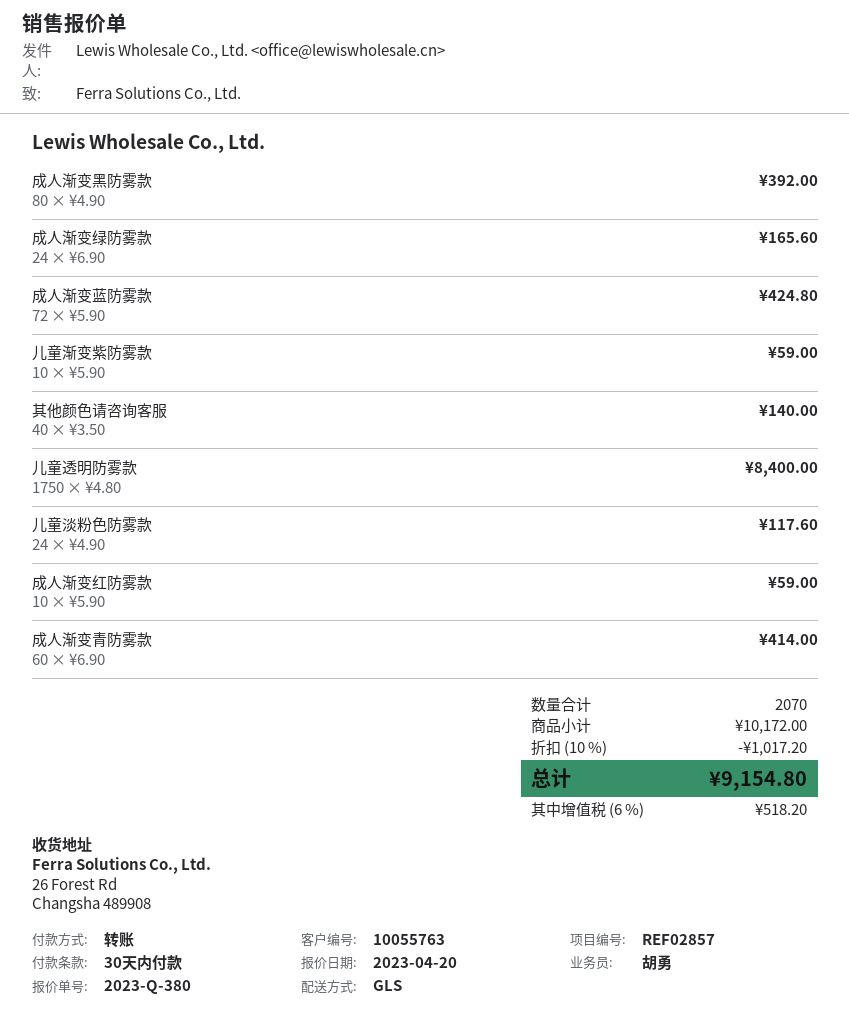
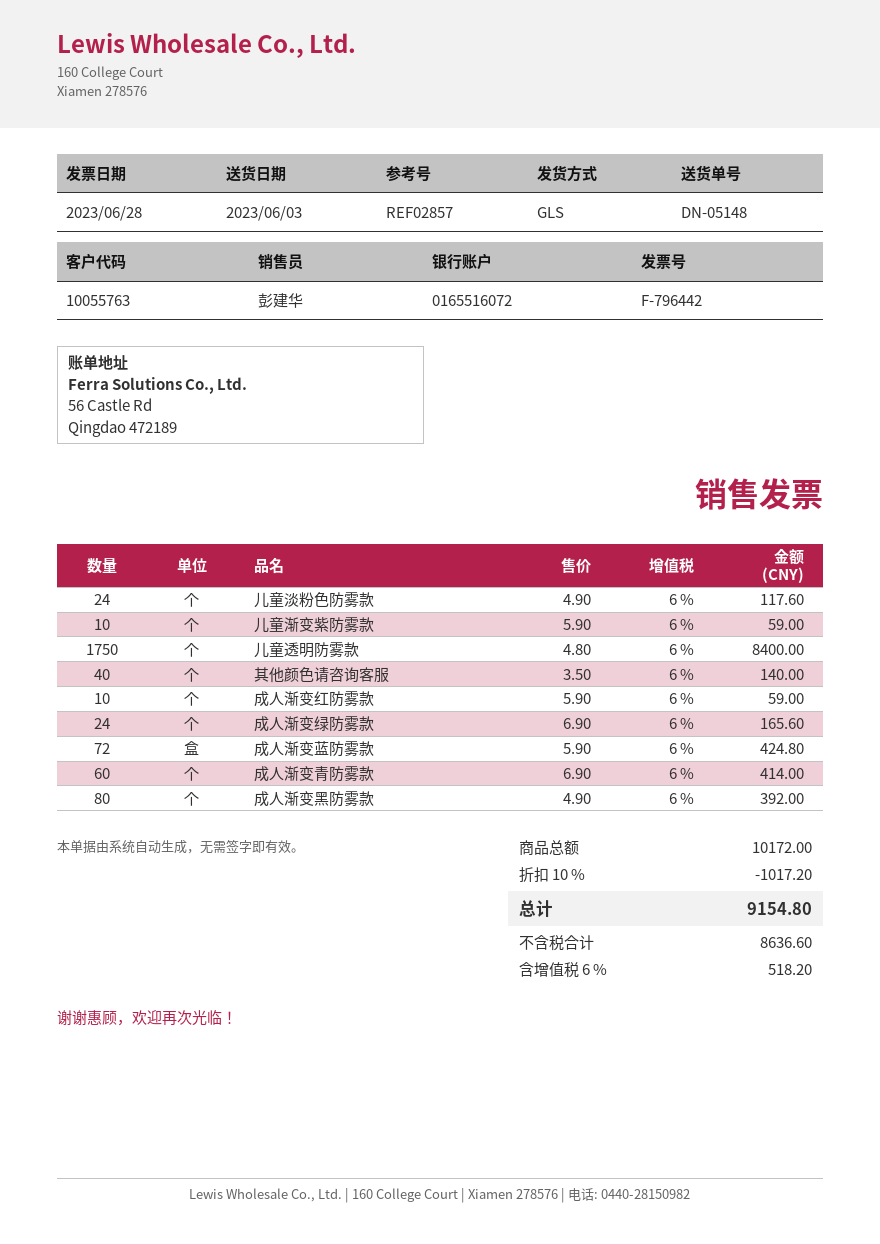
sales rep: 胡勇 -> 彭建华

